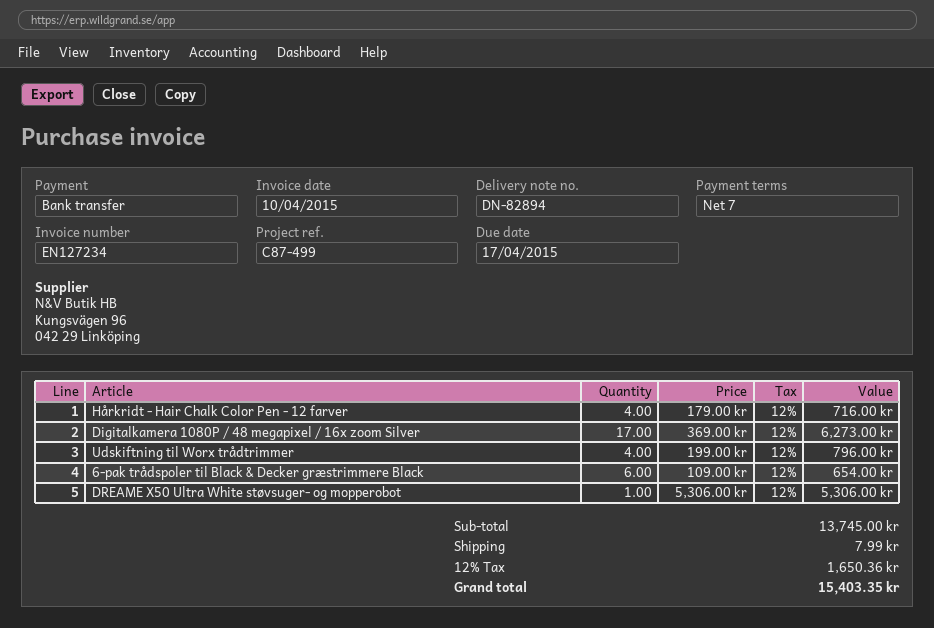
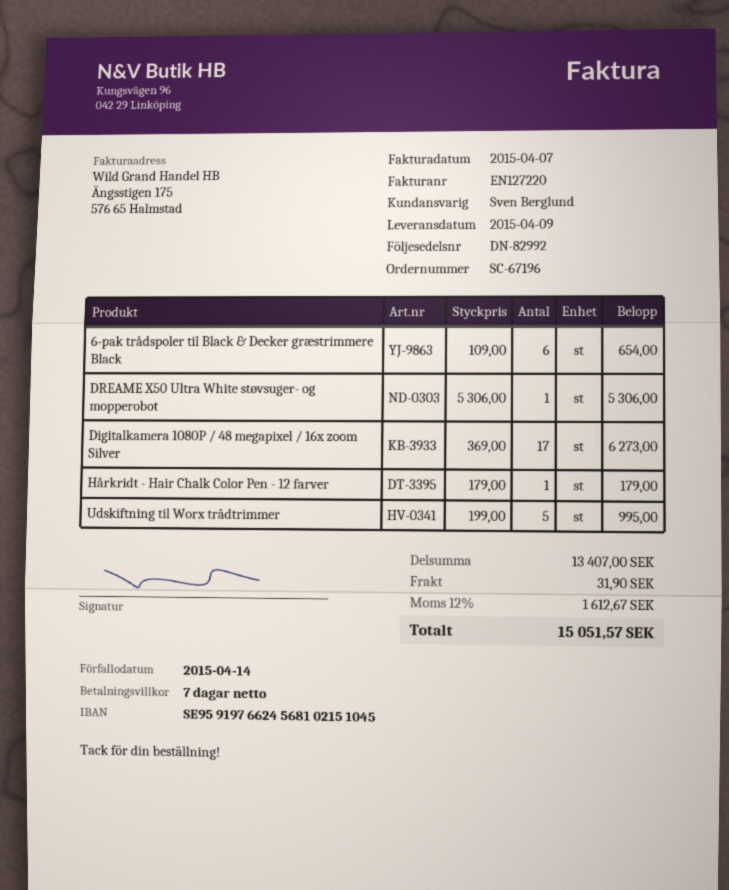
delivery note number: DN-82894 -> DN-82992
invoice number: EN127234 -> EN127220
invoice date: 2015-04-10 -> 2015-04-07
due date: 2015-04-17 -> 2015-04-14
Hårkridt - Hair Chalk Color Pen - 12 farver: 4 x 179.00 = 716.00 -> 1 x 179.00 = 179.00
Udskiftning til Worx trådtrimmer: 4 x 199.00 = 796.00 -> 5 x 199.00 = 995.00
subtotal: 13745.00 -> 13407.00
shipping: 7.99 -> 31.90
tax: 12% = 1650.36 -> 12% = 1612.67
total: 15403.35 -> 15051.57

